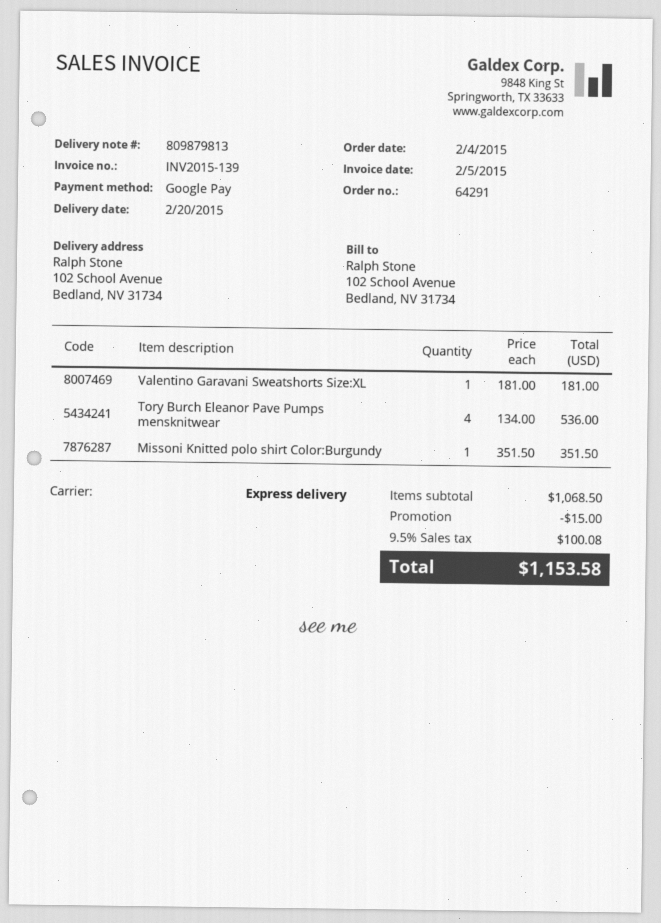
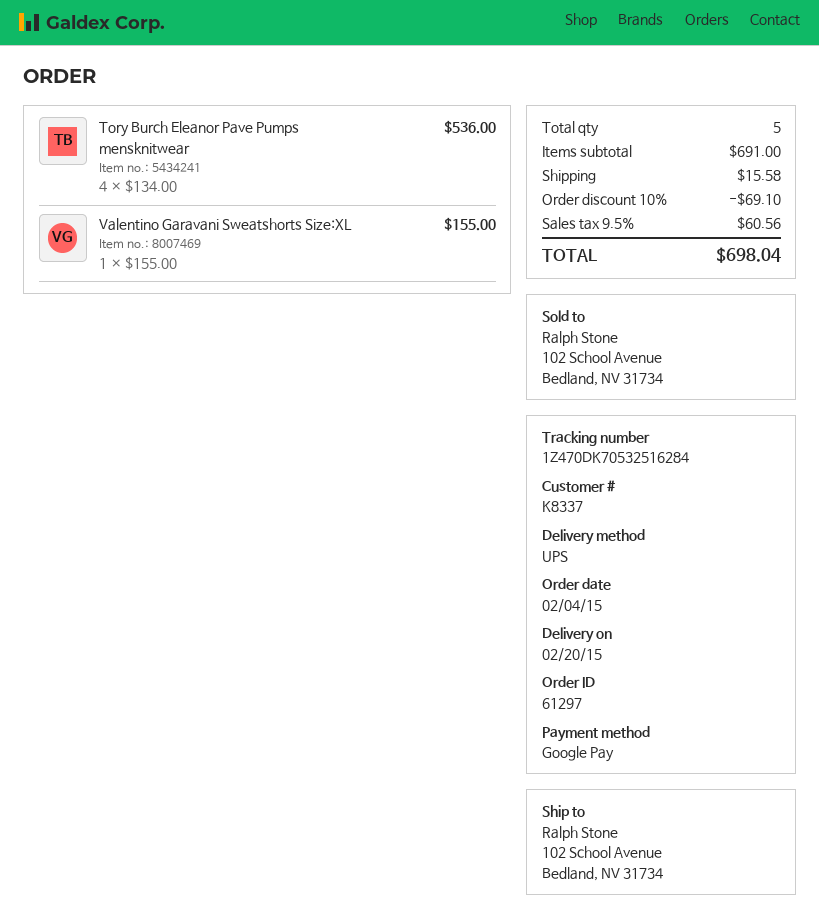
order number: 64291 -> 61297
shipping method: express -> UPS
Valentino Garavani Sweatshorts Size:XL: 1 x 181.00 = 181.00 -> 1 x 155.00 = 155.00
Missoni Knitted polo shirt Color:Burgundy: 1 x 351.50 = 351.50 -> none
subtotal: 1068.50 -> 691.00
discount: 15.00 -> 69.10
shipping: none -> 15.58
tax: 9.5% = 100.08 -> 9.5% = 60.56
total: 1153.58 -> 698.04

